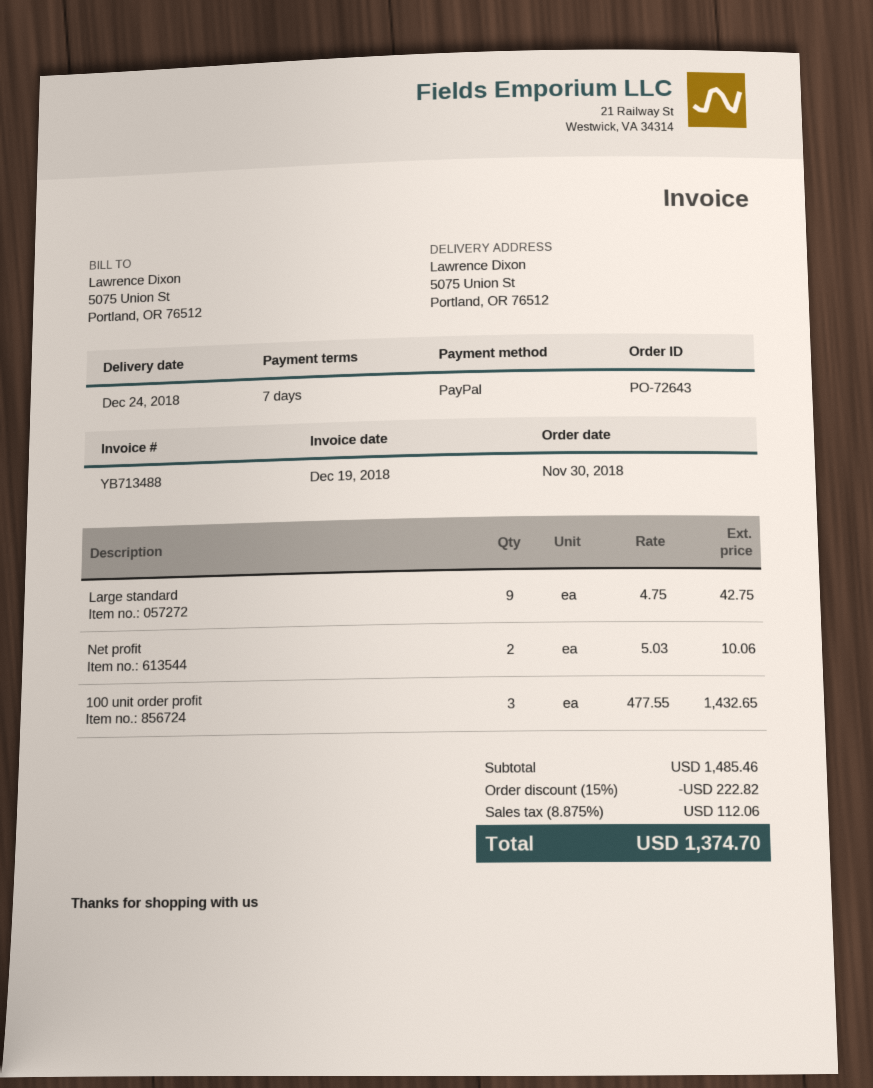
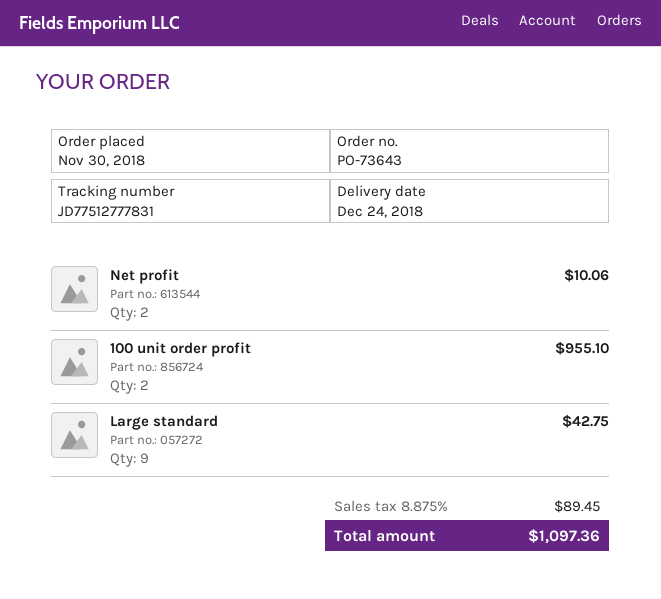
order number: PO-72643 -> PO-73643
100 unit order profit: 3 for 1432.65 -> 2 for 955.10
discount: 15% = 222.82 -> none
tax: 8.875% = 112.06 -> 8.875% = 89.45
total: 1374.70 -> 1097.36

